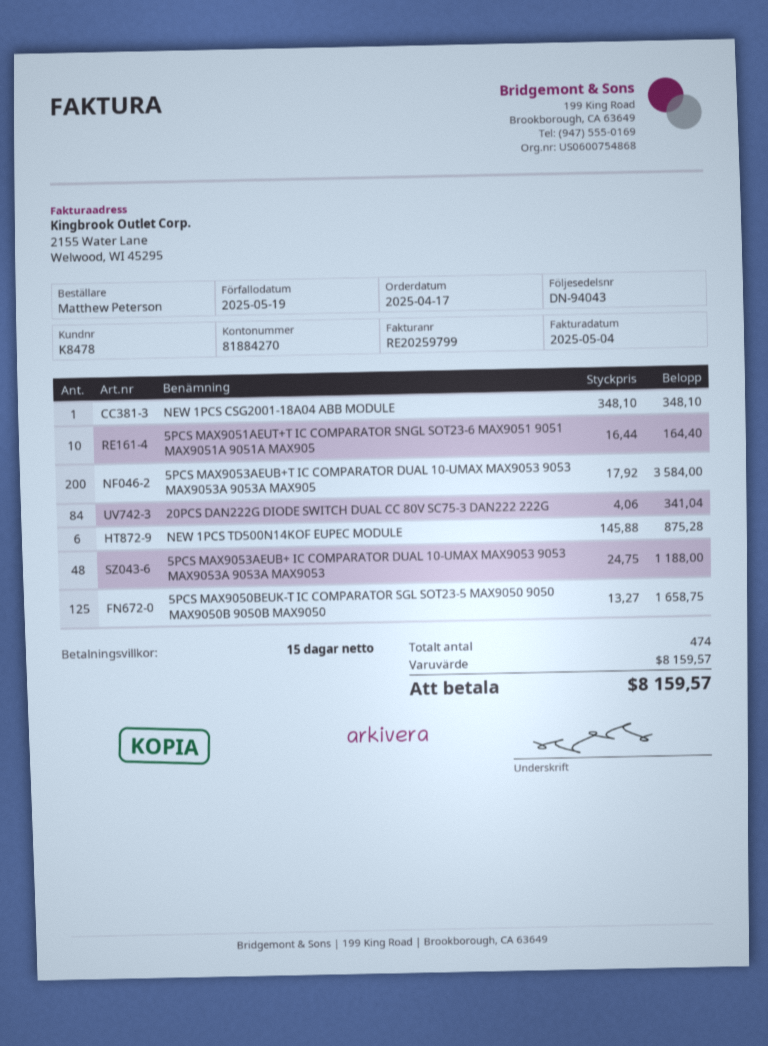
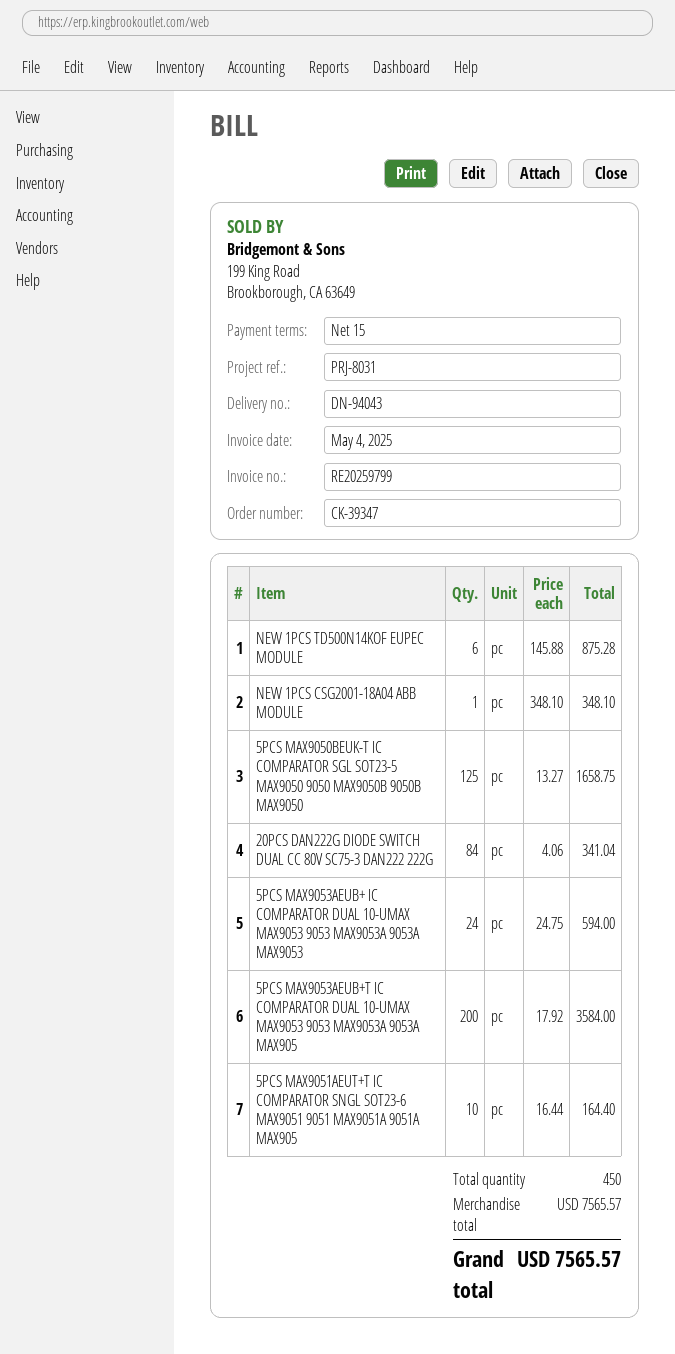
5PCS MAX9053AEUB+ IC COMPARATOR DUAL 10-UMAX MAX9053 9053 MAX9053A 9053A MAX9053: 48 x 24.75 = 1188.00 -> 24 x 24.75 = 594.00
total quantity: 474 -> 450
subtotal: 8159.57 -> 7565.57
total: 8159.57 -> 7565.57

